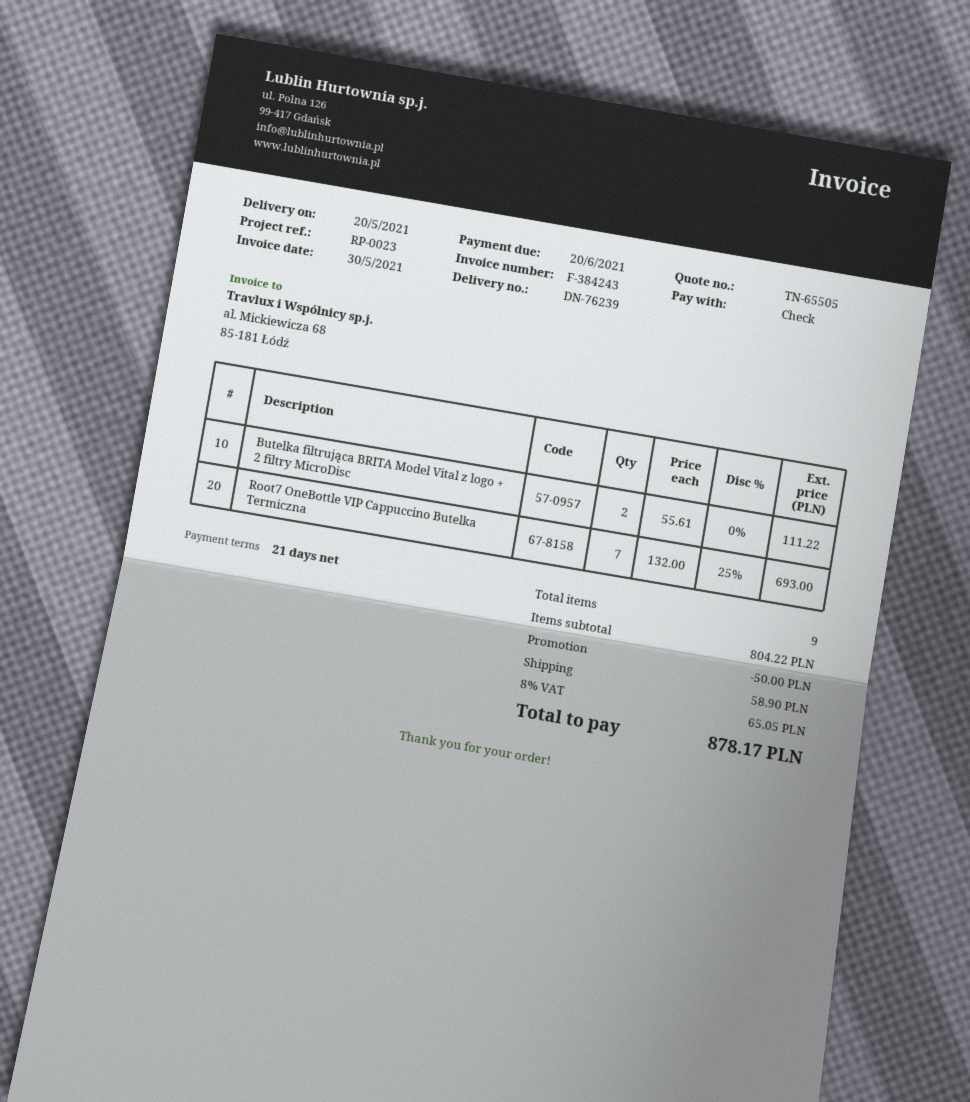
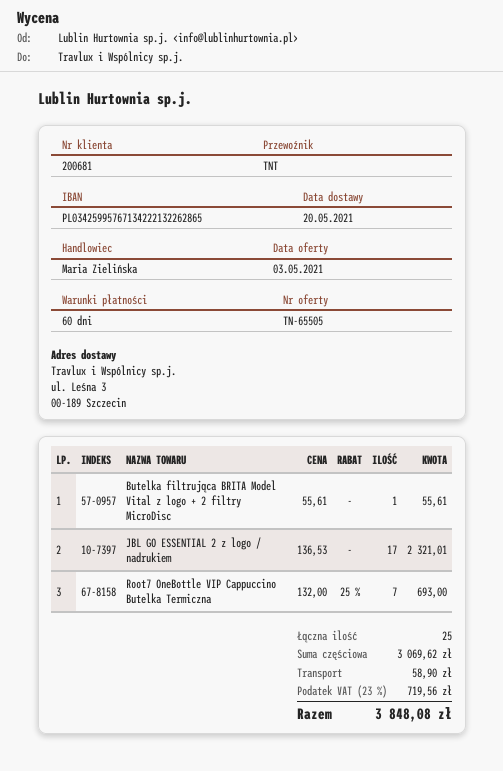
payment terms: 21 days -> 60 days
Butelka filtrująca BRITA Model Vital z logo + 2 filtry MicroDisc: 2 x 55.61 = 111.22 -> 1 x 55.61 = 55.61
JBL GO ESSENTIAL 2 z logo / nadrukiem: none -> 17 x 136.53 = 2321.01
total quantity: 9 -> 25
subtotal: 804.22 -> 3069.62
discount: 50.00 -> none
tax: 8% = 65.05 -> 23% = 719.56
total: 878.17 -> 3848.08

